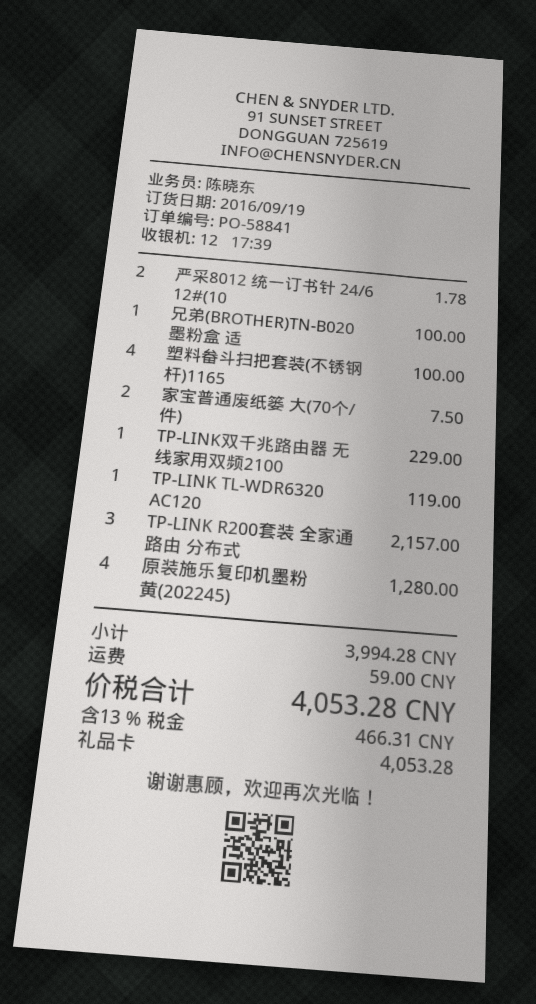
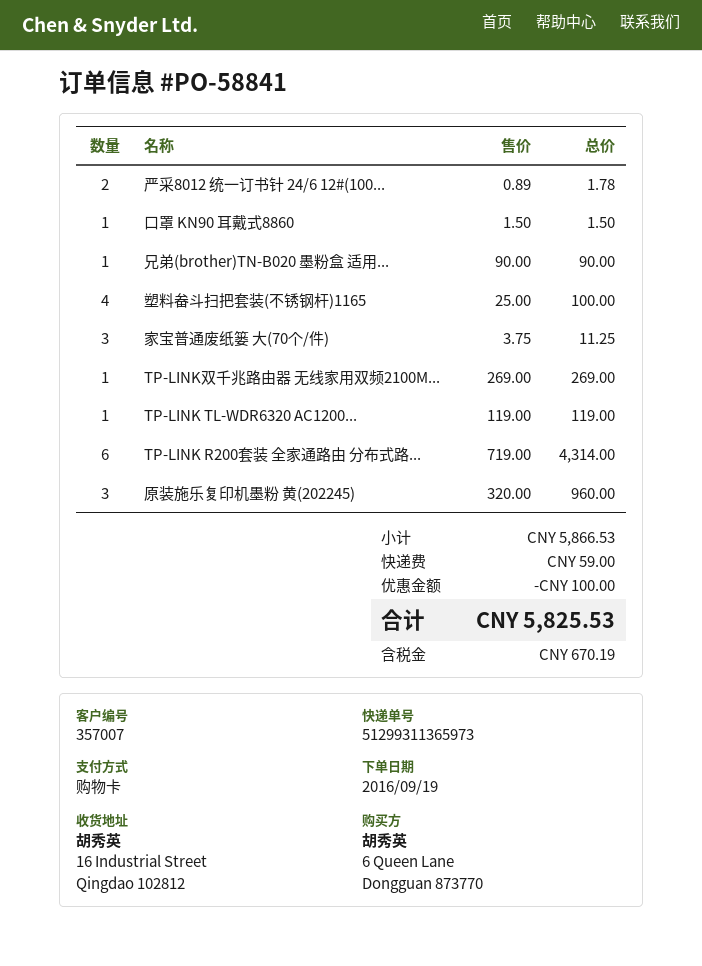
兄弟(BROTHER)TN-B020 墨粉盒 适: 1 for 100.00 -> 1 for 90.00
家宝普通废纸篓 大(70个/件): 2 for 7.50 -> 3 for 11.25
TP-LINK双千兆路由器 无线家用双频2100: 1 for 229.00 -> 1 for 269.00
TP-LINK R200套装 全家通路由 分布式: 3 for 2157.00 -> 6 for 4314.00
原装施乐复印机墨粉 黄(202245): 4 for 1280.00 -> 3 for 960.00
口罩 KN90 耳戴式8860: none -> 1 for 1.50
subtotal: 3994.28 -> 5866.53
discount: none -> 100.00
tax: 466.31 -> 670.19
total: 4053.28 -> 5825.53

